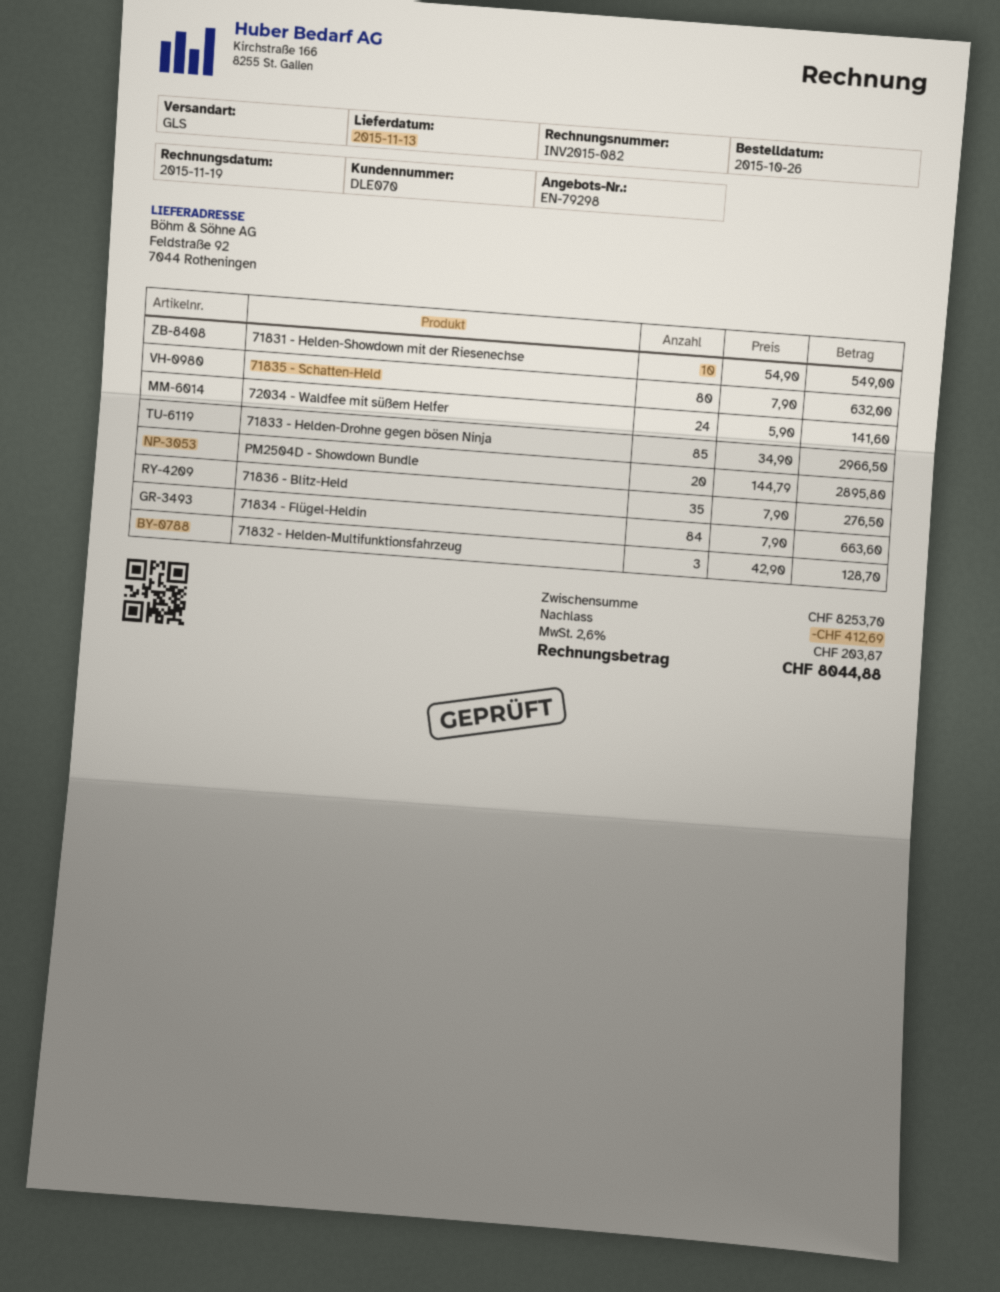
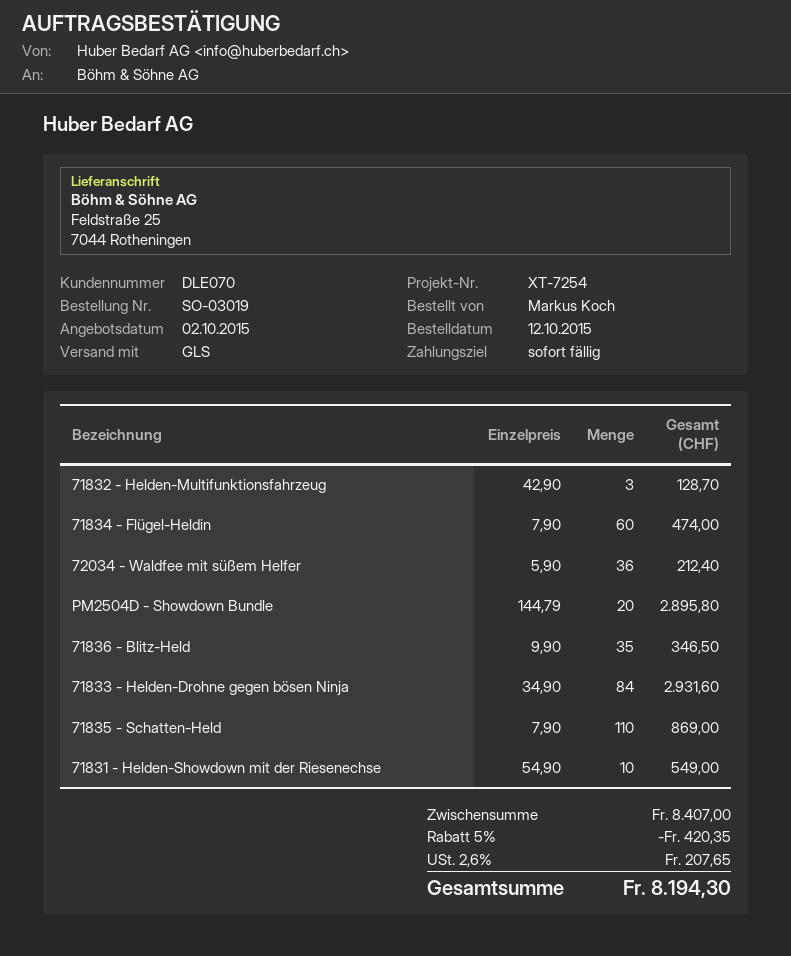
order date: 2015-10-26 -> 2015-10-12
ship to: Feldstraße 92, 7044 Rotheningen -> Feldstraße 25, 7044 Rotheningen
71835 - Schatten-Held: 80 x 7.90 = 632.00 -> 110 x 7.90 = 869.00
72034 - Waldfee mit süßem Helfer: 24 x 5.90 = 141.60 -> 36 x 5.90 = 212.40
71833 - Helden-Drohne gegen bösen Ninja: 85 x 34.90 = 2966.50 -> 84 x 34.90 = 2931.60
71836 - Blitz-Held: 35 x 7.90 = 276.50 -> 35 x 9.90 = 346.50
71834 - Flügel-Heldin: 84 x 7.90 = 663.60 -> 60 x 7.90 = 474.00
subtotal: 8253.70 -> 8407.00
discount: 412.69 -> 420.35
tax: 2.6% = 203.87 -> 2.6% = 207.65
total: 8044.88 -> 8194.30

